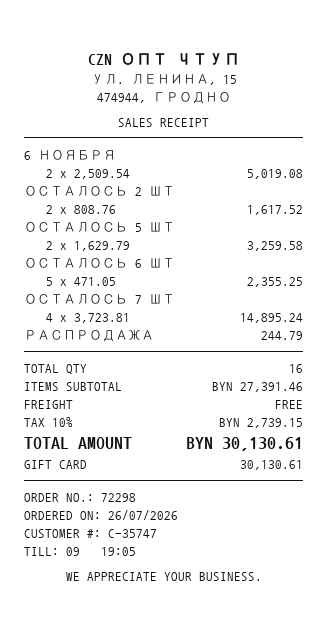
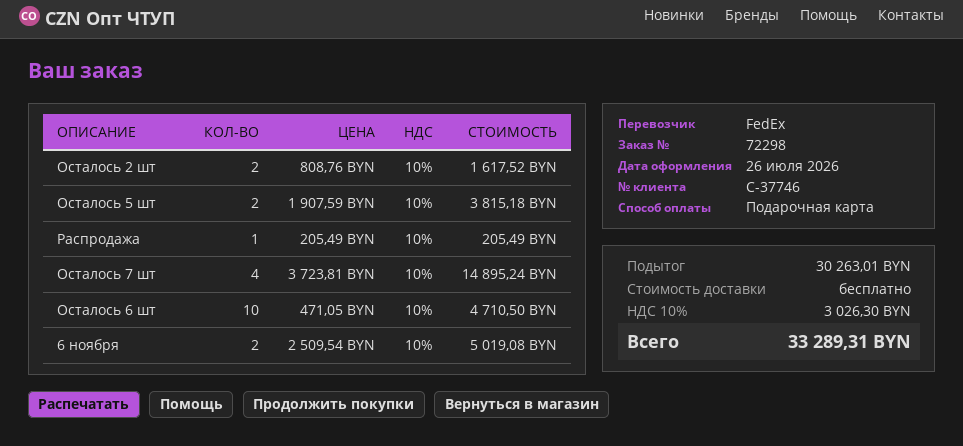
customer number: C-35747 -> C-37746
ОСТАЛОСЬ 5 ШТ: 2 x 1629.79 = 3259.58 -> 2 x 1907.59 = 3815.18
ОСТАЛОСЬ 6 ШТ: 5 x 471.05 = 2355.25 -> 10 x 471.05 = 4710.50
РАСПРОДАЖА: 1 x 244.79 = 244.79 -> 1 x 205.49 = 205.49
subtotal: 27391.46 -> 30263.01
tax: 10% = 2739.15 -> 10% = 3026.30
total: 30130.61 -> 33289.31

